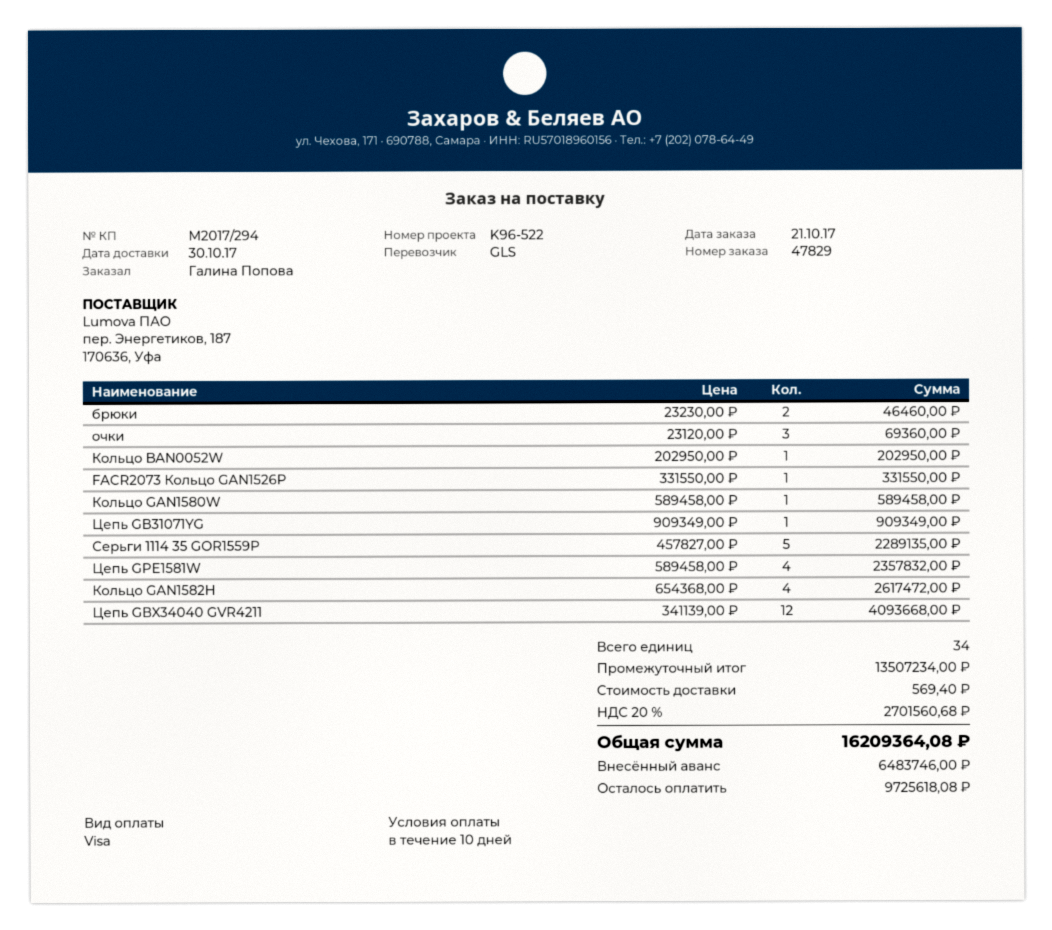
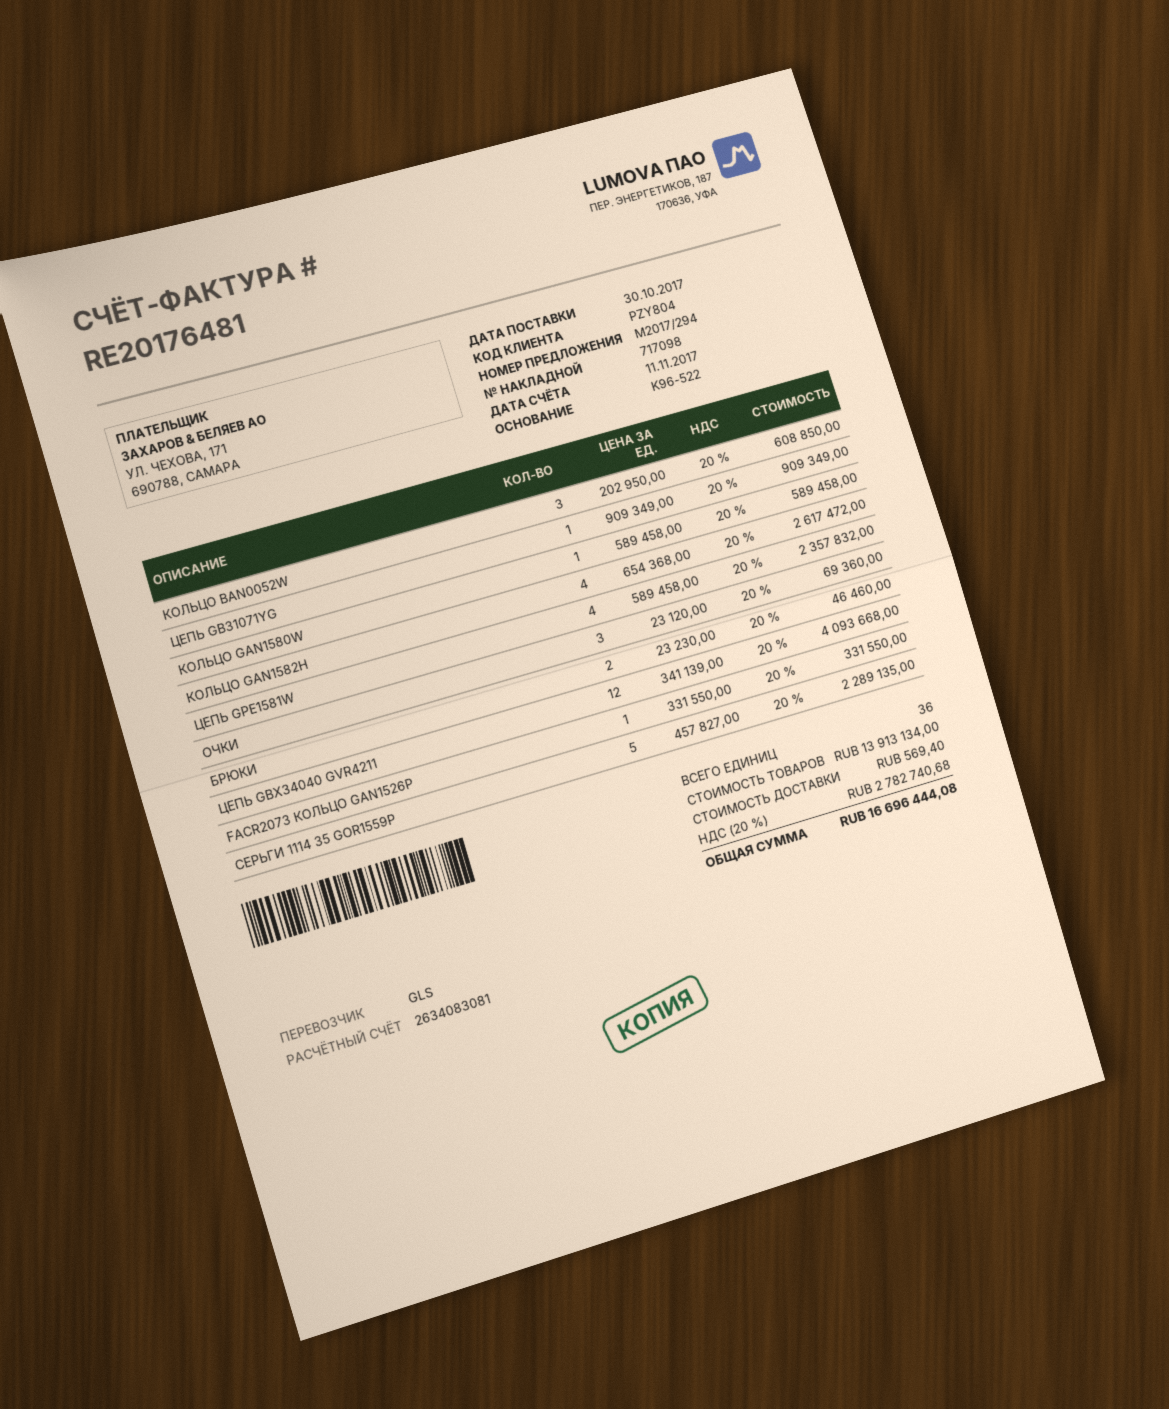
Кольцо BAN0052W: 1 x 202950.00 = 202950.00 -> 3 x 202950.00 = 608850.00
total quantity: 34 -> 36
subtotal: 13507234.00 -> 13913134.00
tax: 20% = 2701560.68 -> 20% = 2782740.68
total: 16209364.08 -> 16696444.08

